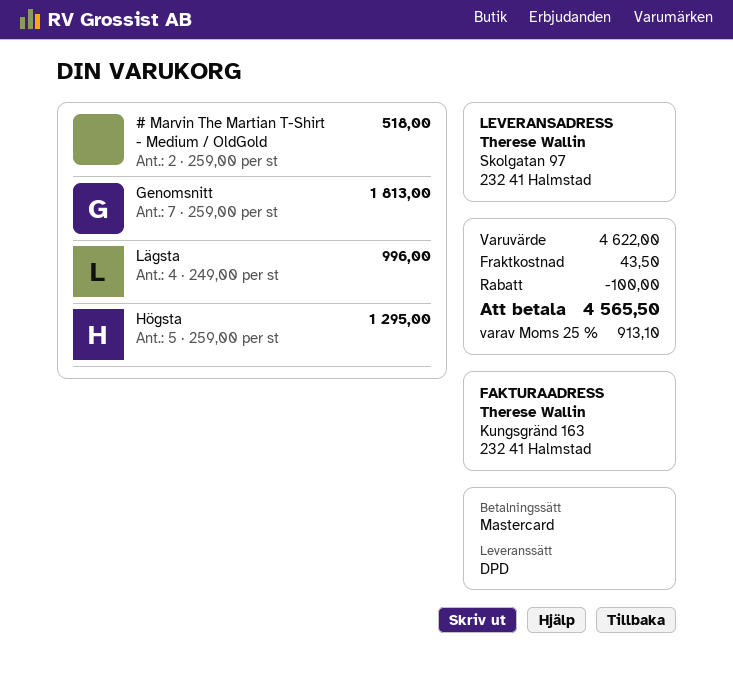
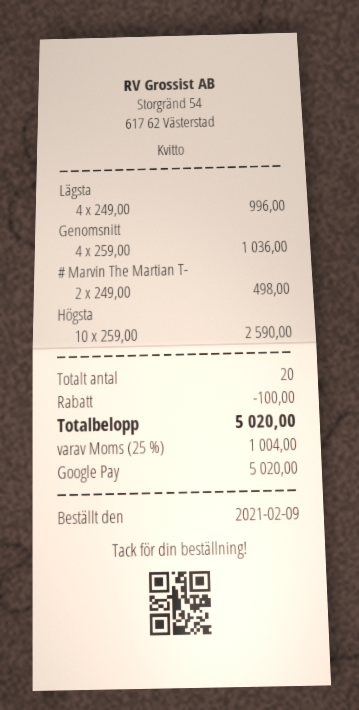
payment method: Mastercard -> Google Pay
# Marvin The Martian T-Shirt - Medium / OldGold: 2 x 259.00 = 518.00 -> 2 x 249.00 = 498.00
Genomsnitt: 7 x 259.00 = 1813.00 -> 4 x 259.00 = 1036.00
Högsta: 5 x 259.00 = 1295.00 -> 10 x 259.00 = 2590.00
shipping: 43.50 -> none
tax: 25% = 913.10 -> 25% = 1004.00
total: 4565.50 -> 5020.00

